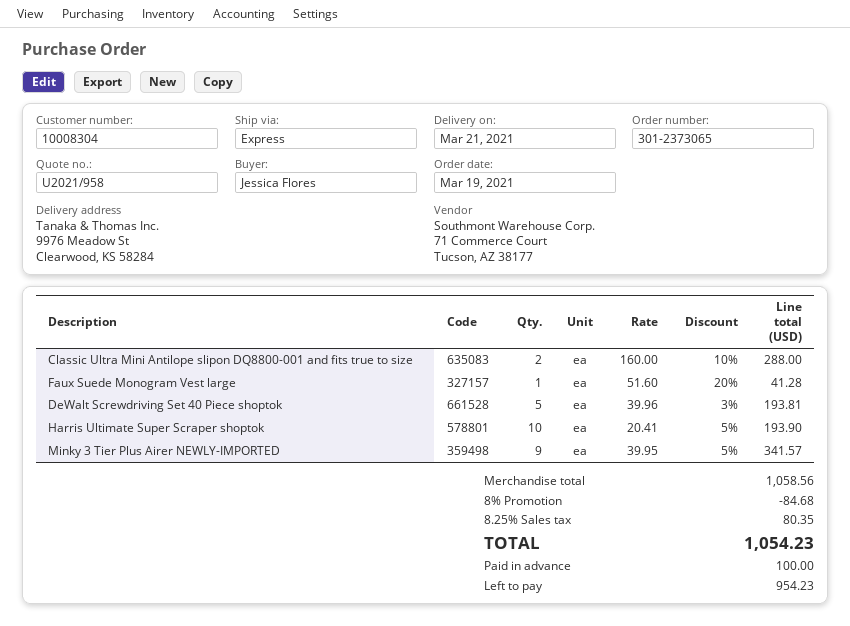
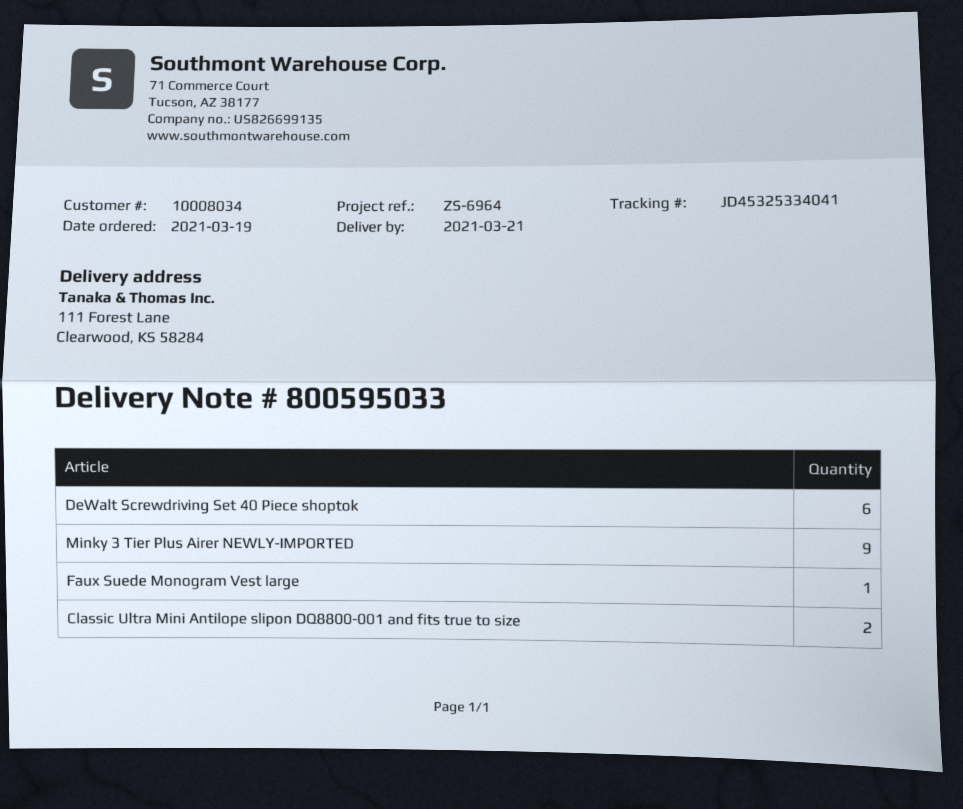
customer number: 10008304 -> 10008034
ship to: 9976 Meadow St, Clearwood, KS 58284 -> 111 Forest Lane, Clearwood, KS 58284
DeWalt Screwdriving Set 40 Piece shoptok: 5 -> 6
Harris Ultimate Super Scraper shoptok: 10 -> none

